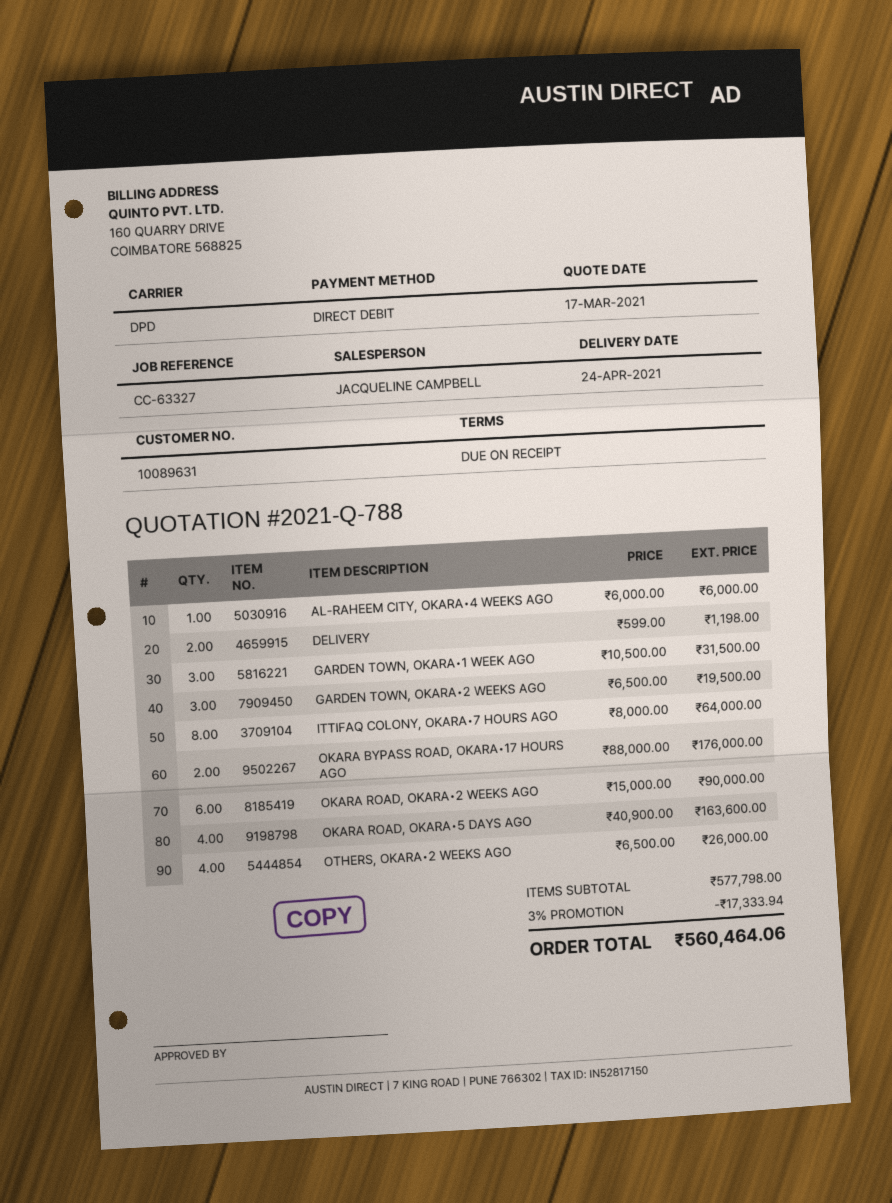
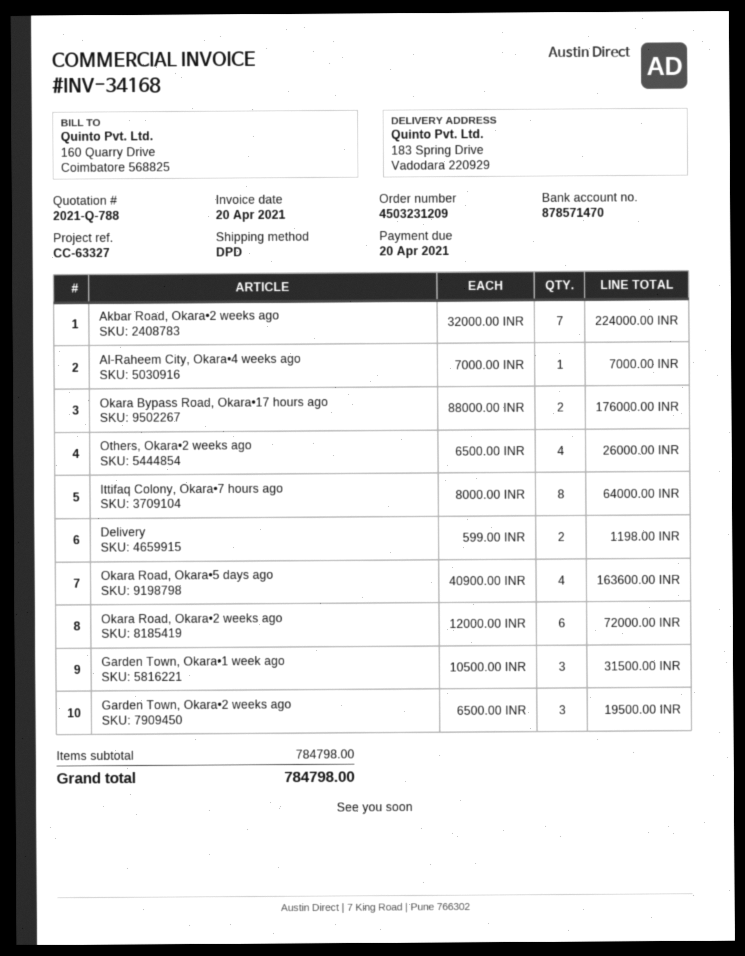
AL-RAHEEM CITY, OKARA•4 WEEKS AGO: 1 x 6000.00 = 6000.00 -> 1 x 7000.00 = 7000.00
OKARA ROAD, OKARA•2 WEEKS AGO: 6 x 15000.00 = 90000.00 -> 6 x 12000.00 = 72000.00
Akbar Road, Okara•2 weeks ago: none -> 7 x 32000.00 = 224000.00
subtotal: 577798.00 -> 784798.00
discount: 3% = 17333.94 -> none
total: 560464.06 -> 784798.00

